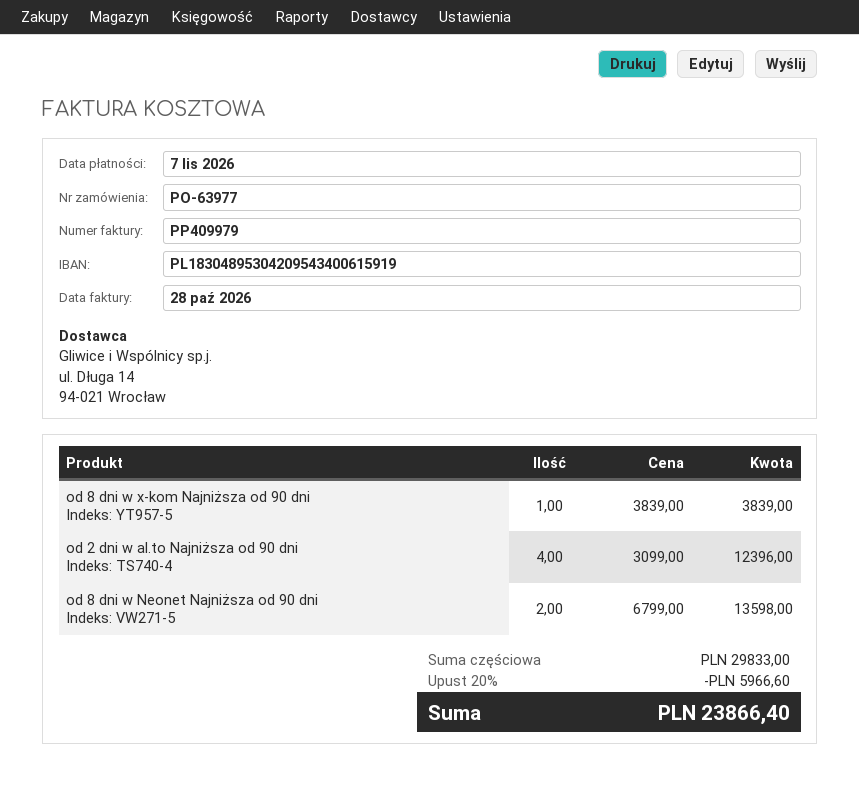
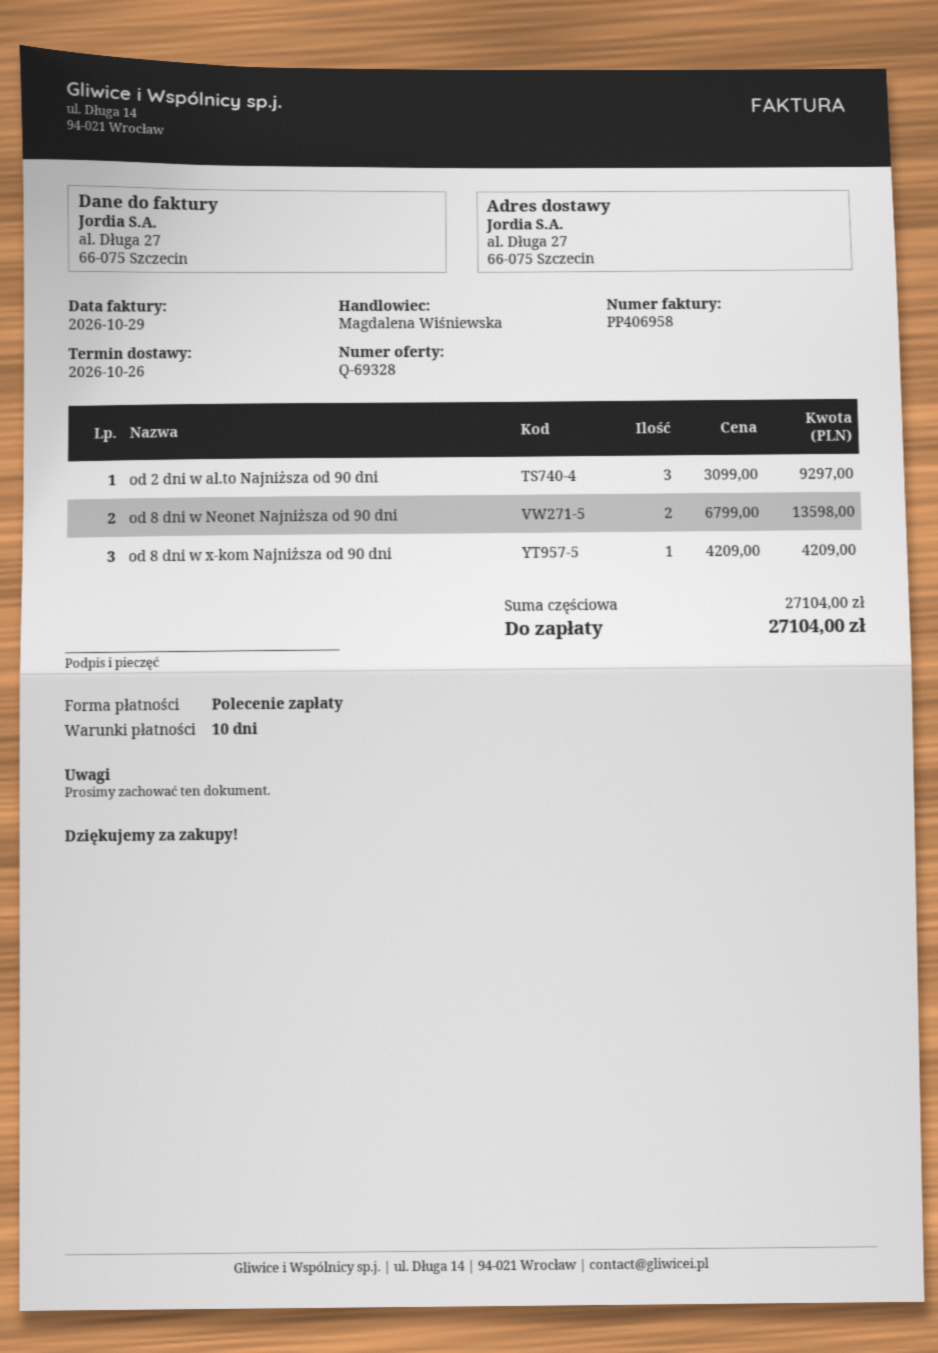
invoice number: PP409979 -> PP406958
invoice date: 2026-10-28 -> 2026-10-29
od 8 dni w x-kom Najniższa od 90 dni: 1 x 3839.00 = 3839.00 -> 1 x 4209.00 = 4209.00
od 2 dni w al.to Najniższa od 90 dni: 4 x 3099.00 = 12396.00 -> 3 x 3099.00 = 9297.00
subtotal: 29833.00 -> 27104.00
discount: 20% = 5966.60 -> none
total: 23866.40 -> 27104.00

